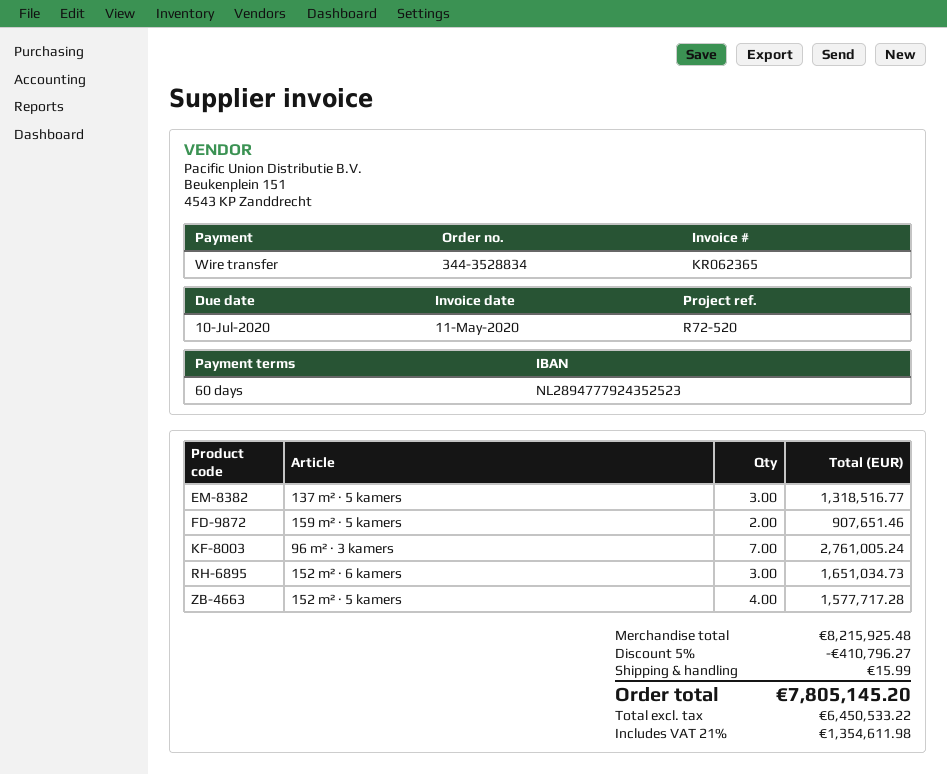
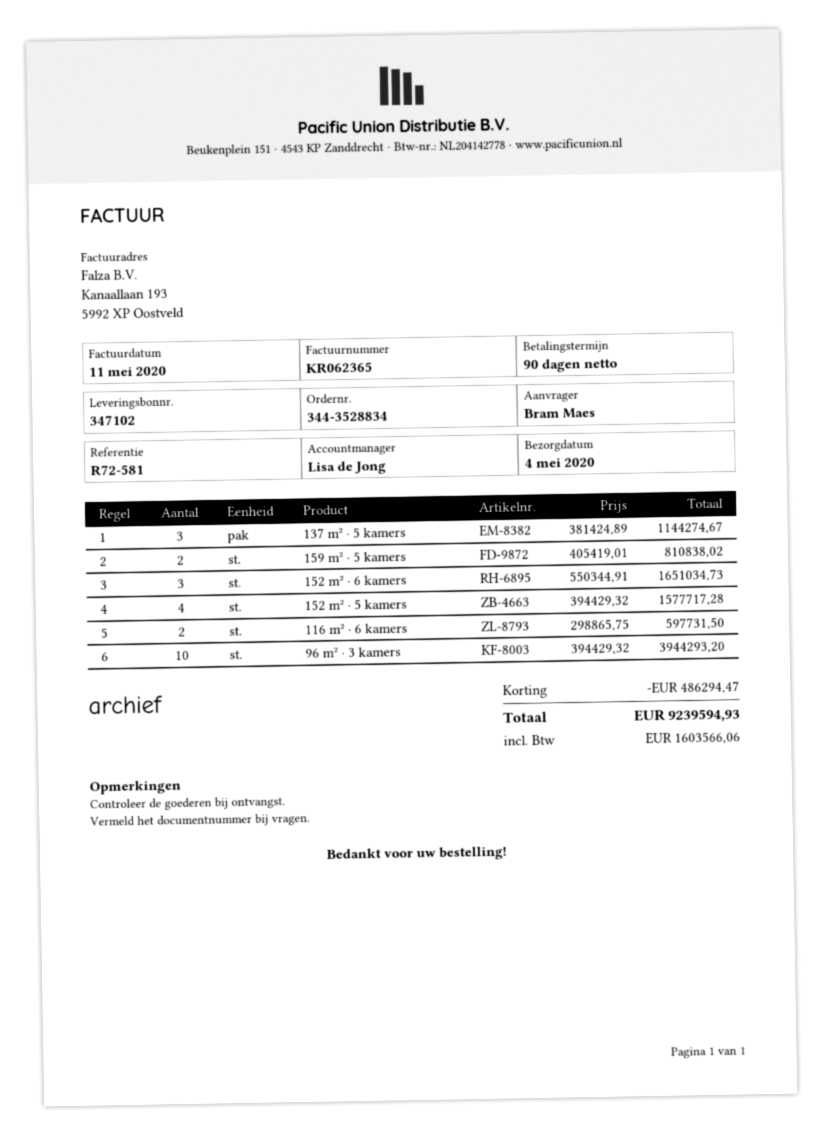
payment terms: 60 days -> 90 days
reference: R72-520 -> R72-581
137 m² · 5 kamers: 3 for 1318516.77 -> 3 for 1144274.67
159 m² · 5 kamers: 2 for 907651.46 -> 2 for 810838.02
96 m² · 3 kamers: 7 for 2761005.24 -> 10 for 3944293.20
116 m² · 6 kamers: none -> 2 for 597731.50
discount: 410796.27 -> 486294.47
shipping: 15.99 -> none
tax: 1354611.98 -> 1603566.06
total: 7805145.20 -> 9239594.93

